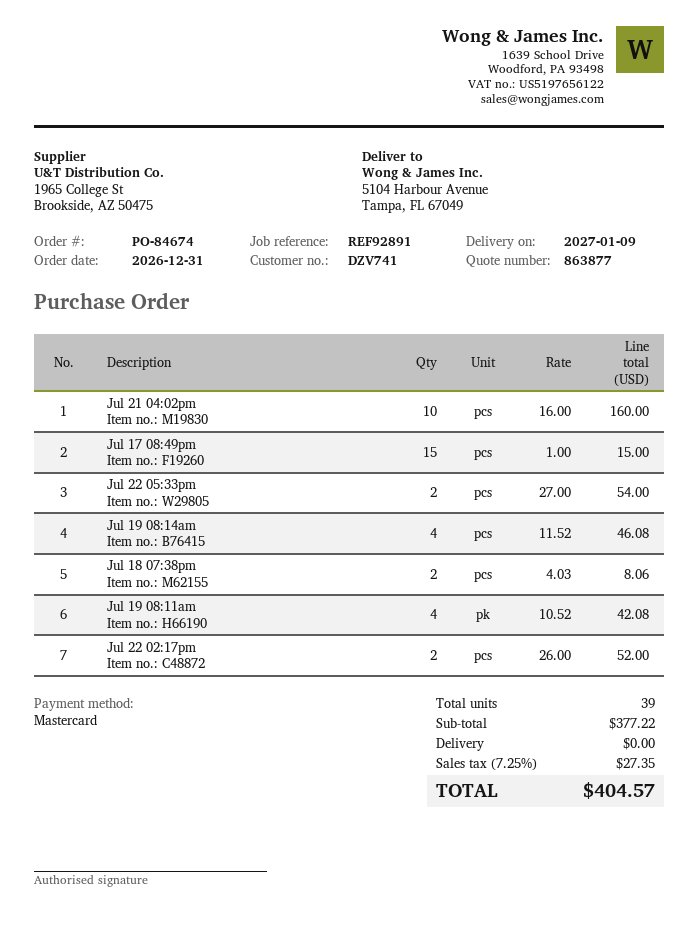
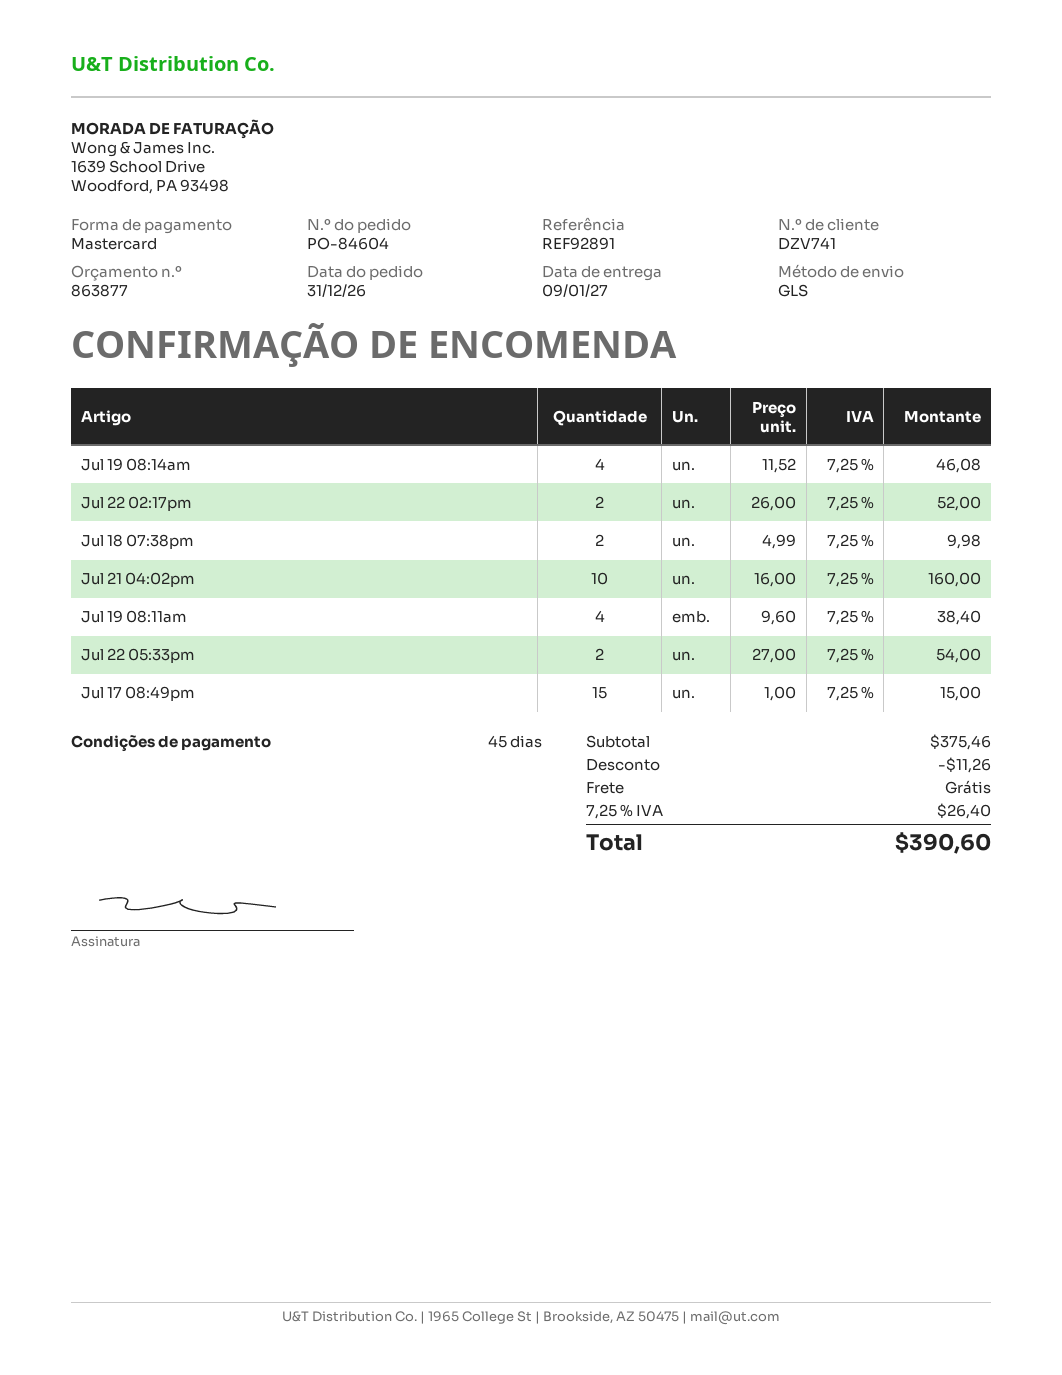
order number: PO-84674 -> PO-84604
Jul 18 07:38pm: 2 x 4.03 = 8.06 -> 2 x 4.99 = 9.98
Jul 19 08:11am: 4 x 10.52 = 42.08 -> 4 x 9.60 = 38.40
subtotal: 377.22 -> 375.46
discount: none -> 11.26
tax: 7.25% = 27.35 -> 7.25% = 26.40
total: 404.57 -> 390.60

